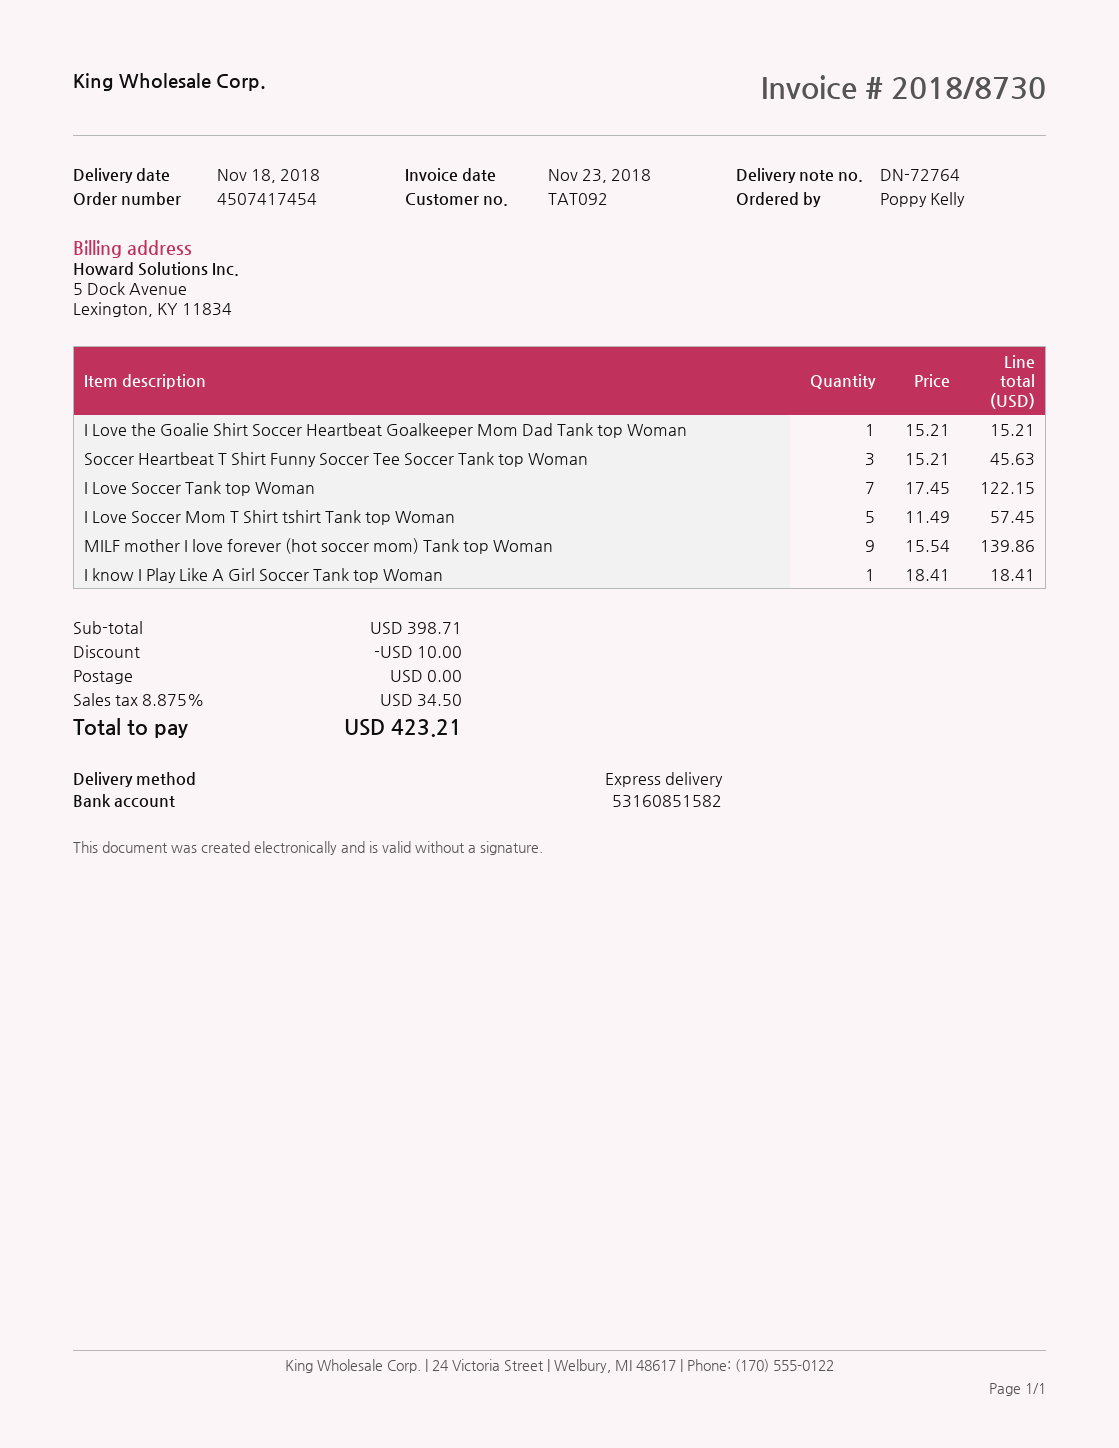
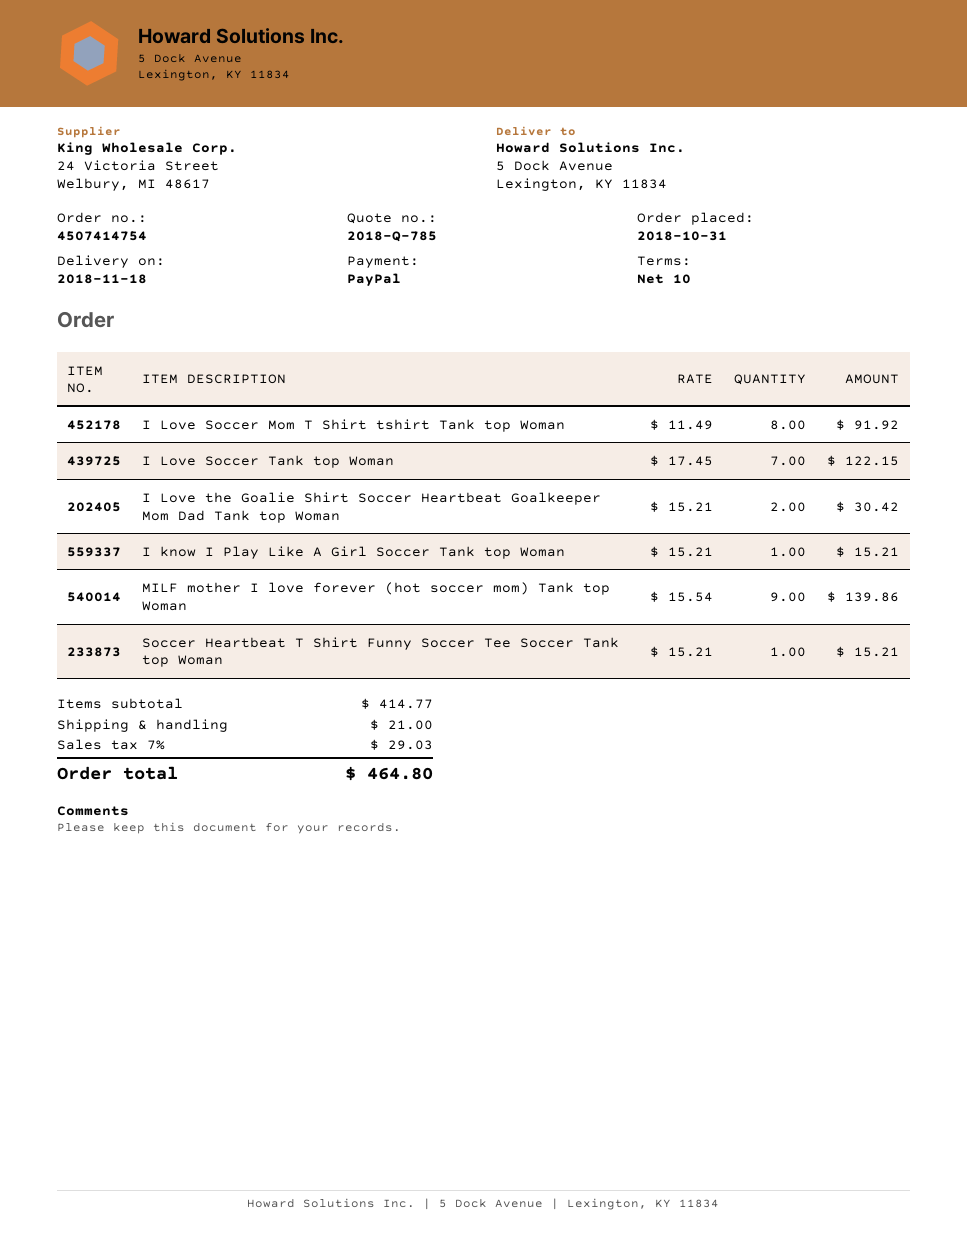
order number: 4507417454 -> 4507414754
I Love the Goalie Shirt Soccer Heartbeat Goalkeeper Mom Dad Tank top Woman: 1 x 15.21 = 15.21 -> 2 x 15.21 = 30.42
Soccer Heartbeat T Shirt Funny Soccer Tee Soccer Tank top Woman: 3 x 15.21 = 45.63 -> 1 x 15.21 = 15.21
I Love Soccer Mom T Shirt tshirt Tank top Woman: 5 x 11.49 = 57.45 -> 8 x 11.49 = 91.92
I know I Play Like A Girl Soccer Tank top Woman: 1 x 18.41 = 18.41 -> 1 x 15.21 = 15.21
subtotal: 398.71 -> 414.77
discount: 10.00 -> none
shipping: 0.00 -> 21.00
tax: 8.875% = 34.50 -> 7% = 29.03
total: 423.21 -> 464.80

